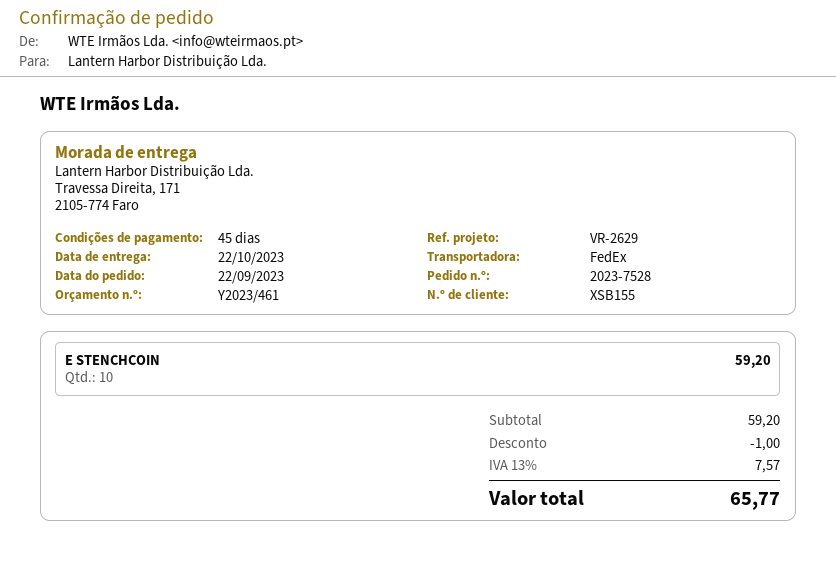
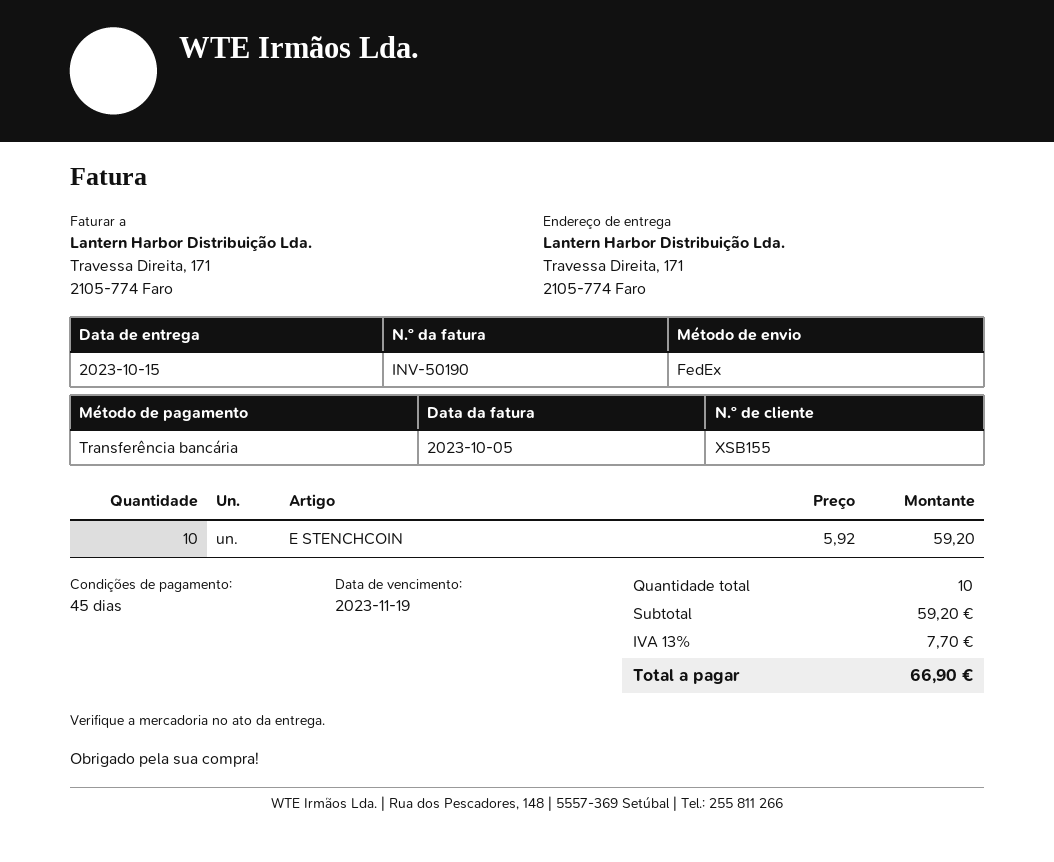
delivery date: 2023-10-22 -> 2023-10-15
discount: 1.00 -> none
tax: 13% = 7.57 -> 13% = 7.70
total: 65.77 -> 66.90

